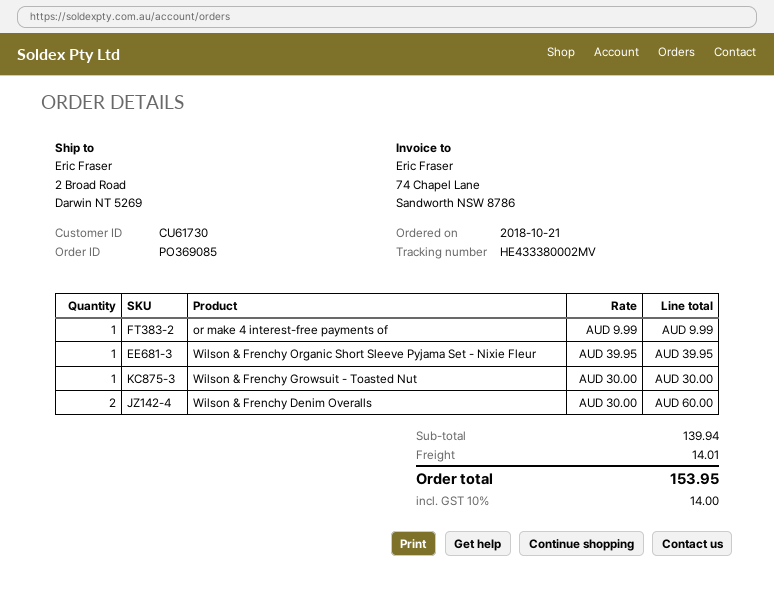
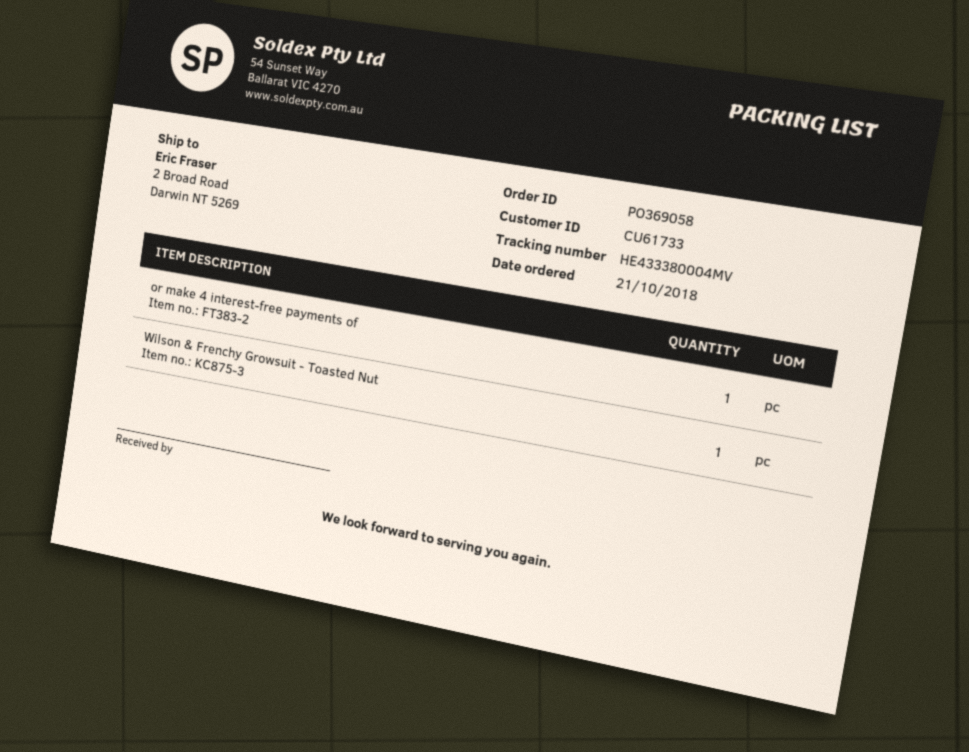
order number: PO369085 -> PO369058
customer number: CU61730 -> CU61733
tracking number: HE433380002MV -> HE433380004MV
Wilson & Frenchy Organic Short Sleeve Pyjama Set - Nixie Fleur: 1 -> none
Wilson & Frenchy Denim Overalls: 2 -> none

